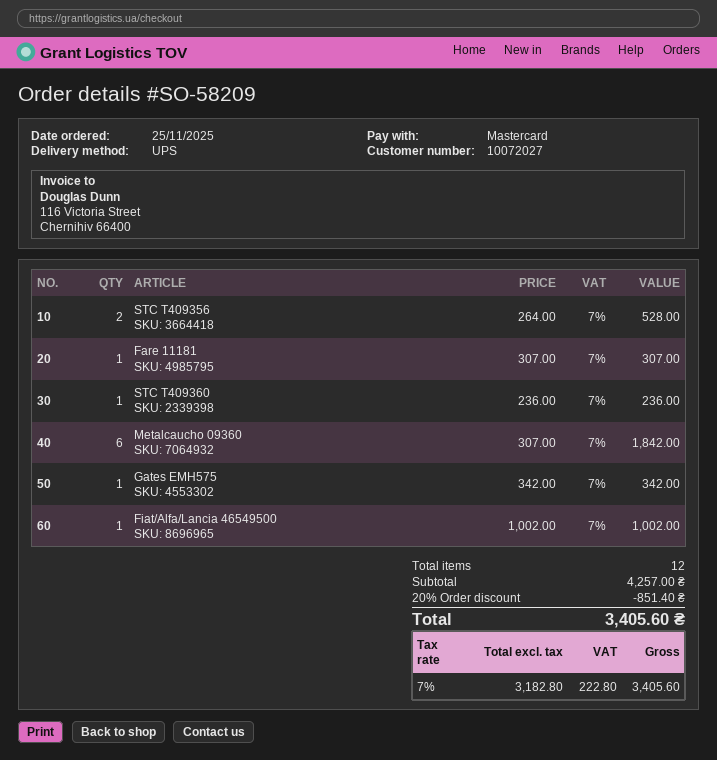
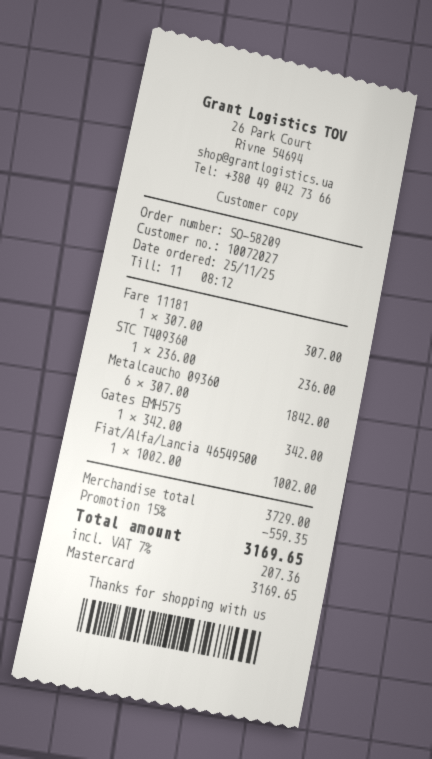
STC T409356: 2 x 264.00 = 528.00 -> none
subtotal: 4257.00 -> 3729.00
discount: 20% = 851.40 -> 15% = 559.35
tax: 7% = 222.80 -> 7% = 207.36
total: 3405.60 -> 3169.65

